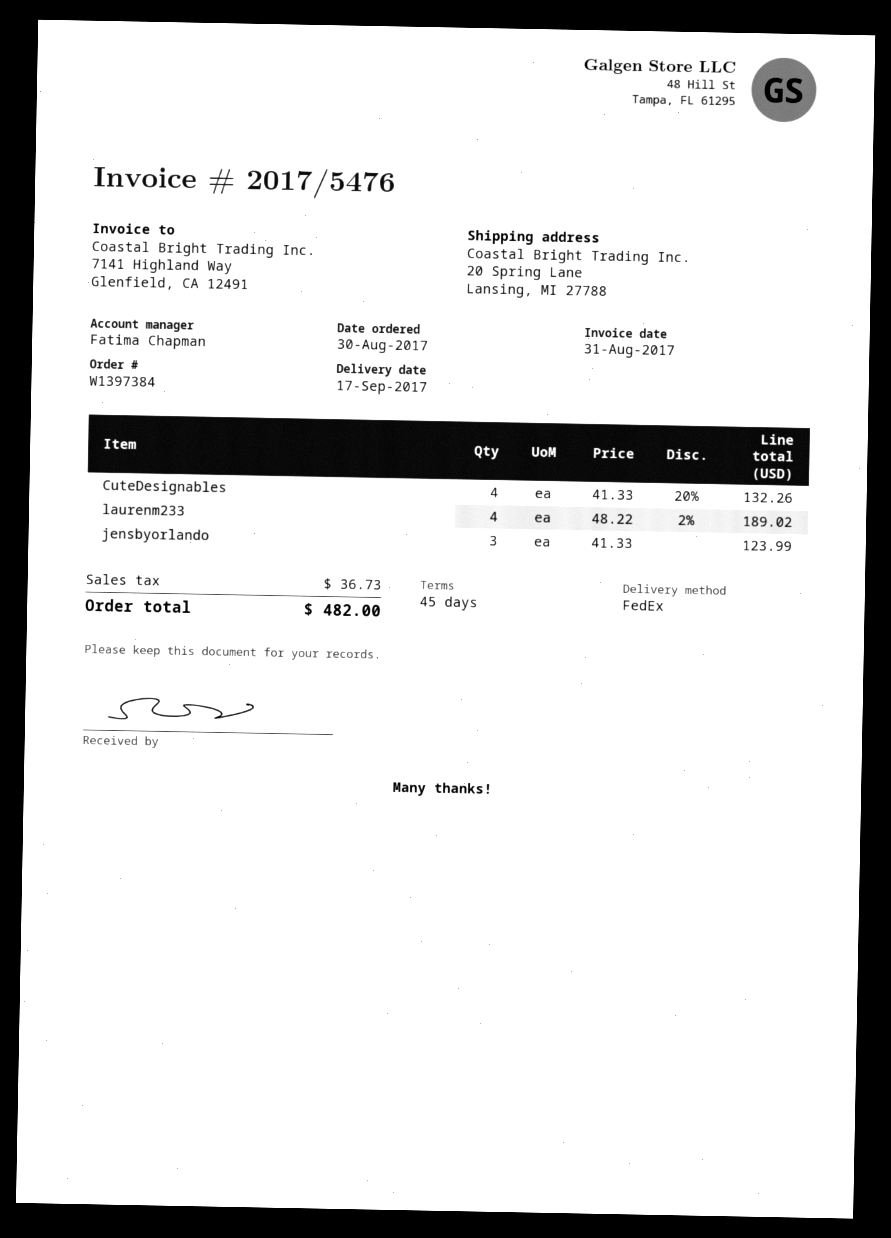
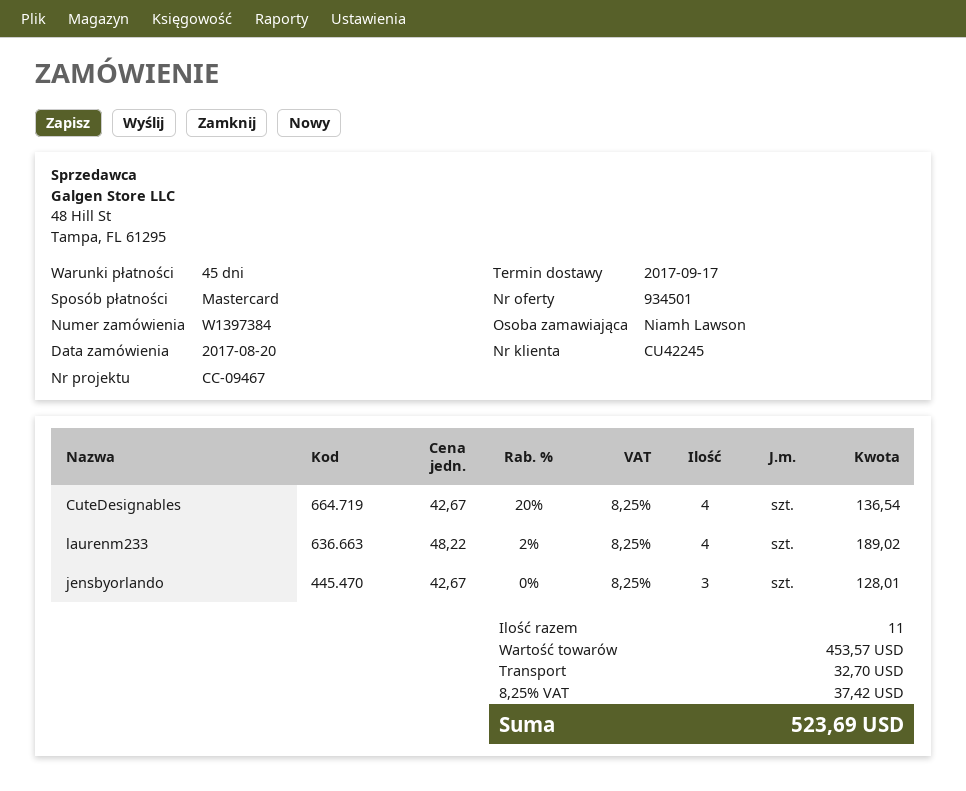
order date: 2017-08-30 -> 2017-08-20
CuteDesignables: 4 x 41.33 - 20% = 132.26 -> 4 x 42.67 - 20% = 136.54
jensbyorlando: 3 x 41.33 = 123.99 -> 3 x 42.67 = 128.01
shipping: none -> 32.70
tax: 36.73 -> 37.42
total: 482.00 -> 523.69

